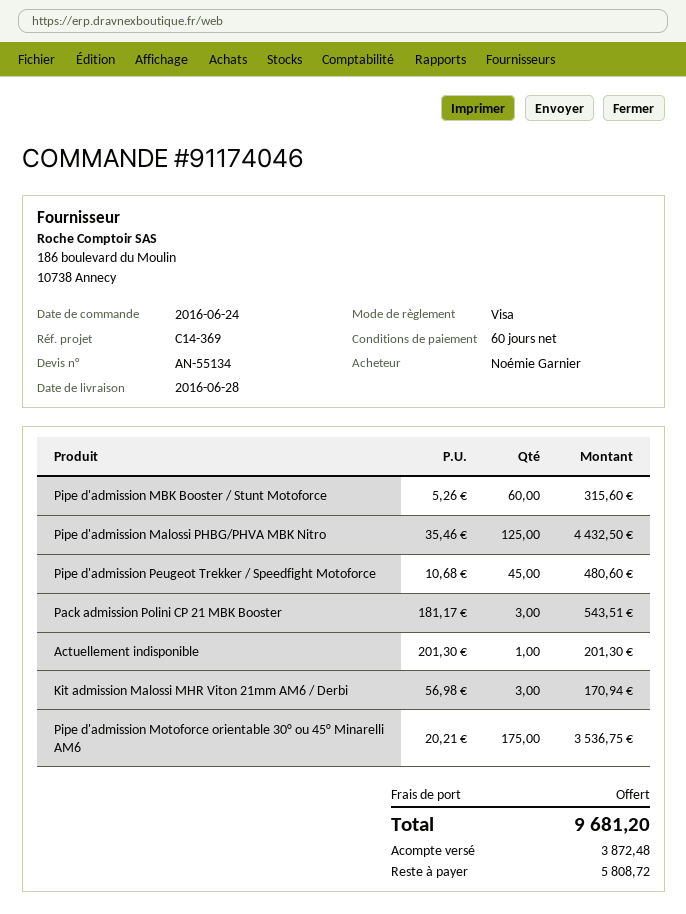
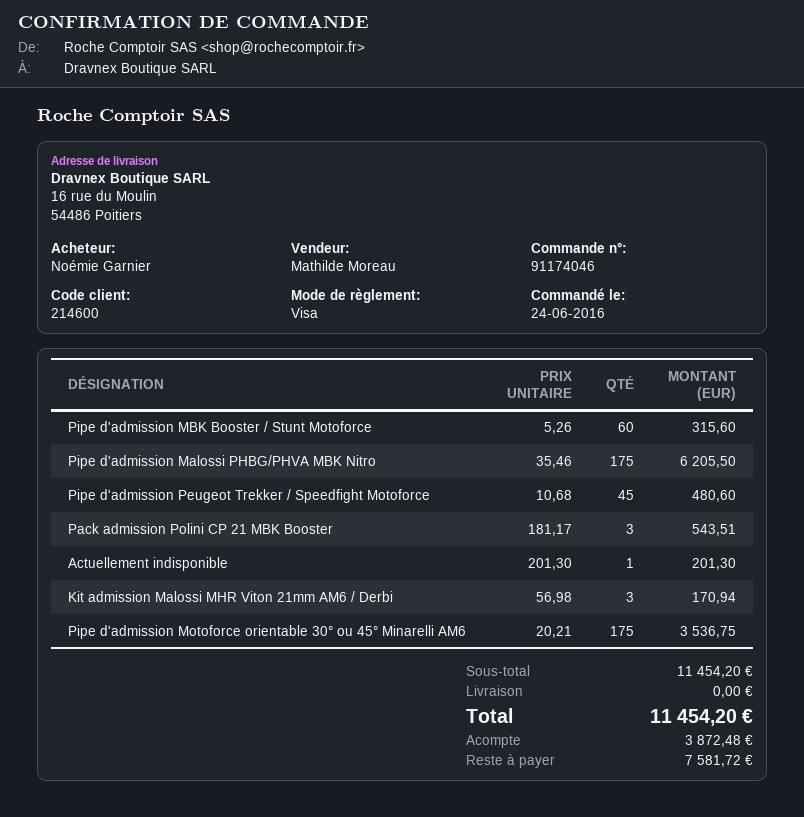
Pipe d'admission Malossi PHBG/PHVA MBK Nitro: 125 x 35.46 = 4432.50 -> 175 x 35.46 = 6205.50
total: 9681.20 -> 11454.20
balance: 5808.72 -> 7581.72

